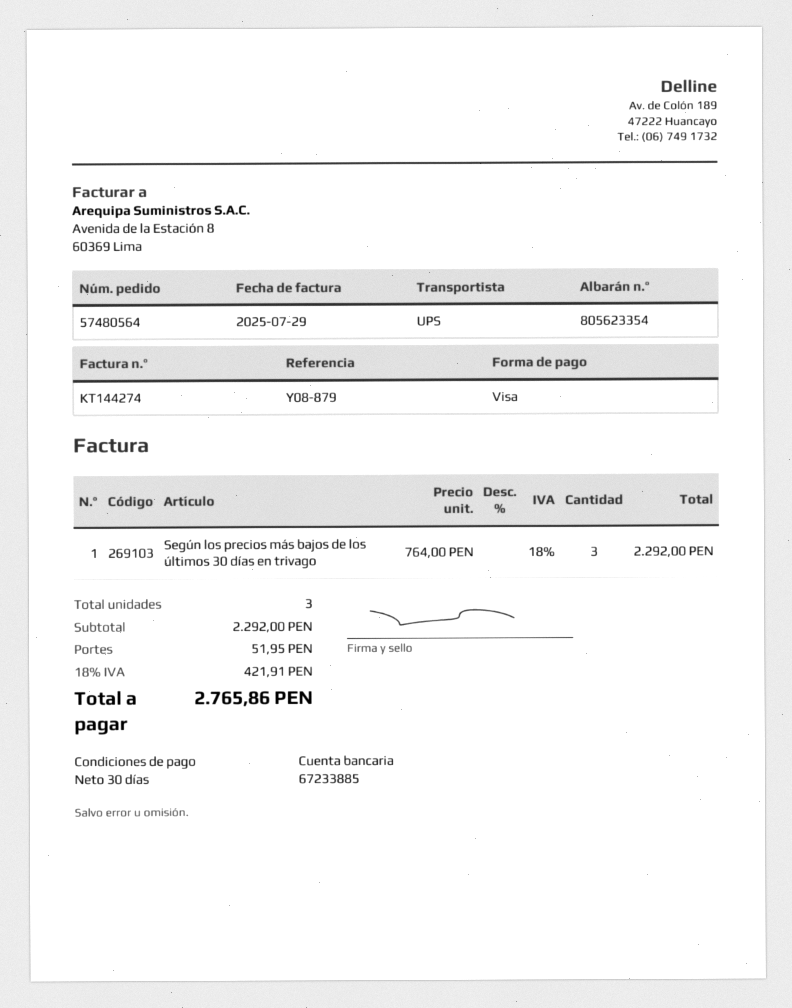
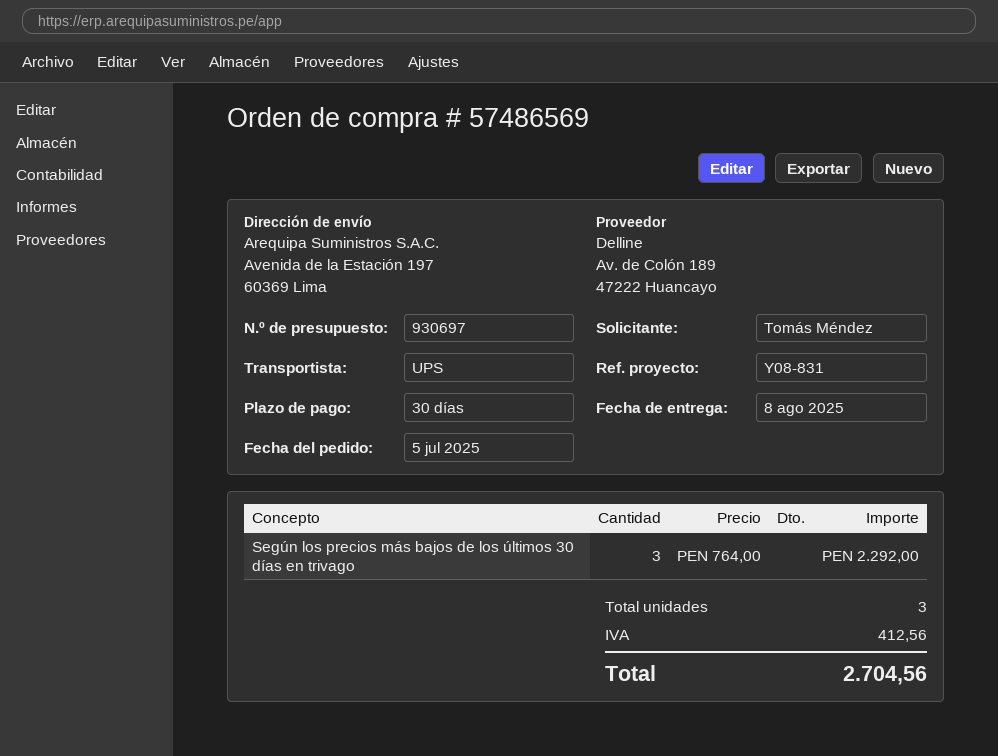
order number: 57480564 -> 57486569
reference: Y08-879 -> Y08-831
shipping: 51.95 -> none
tax: 421.91 -> 412.56
total: 2765.86 -> 2704.56

